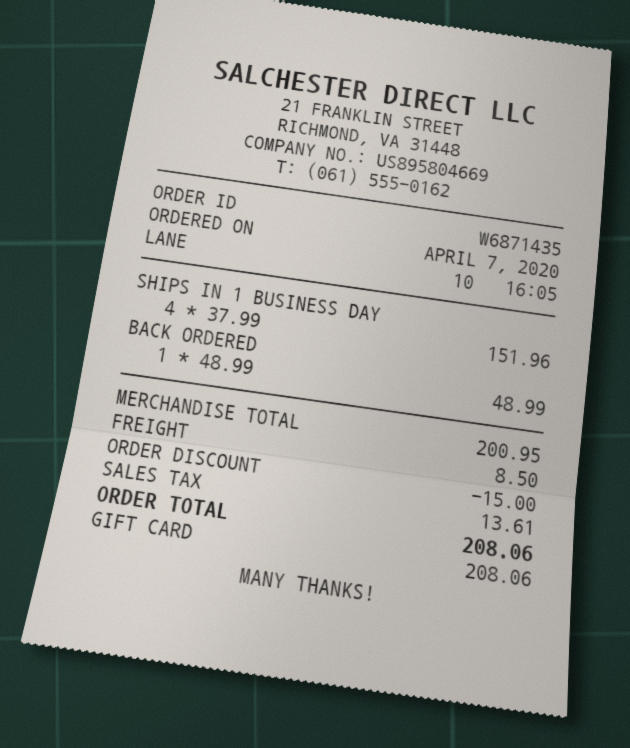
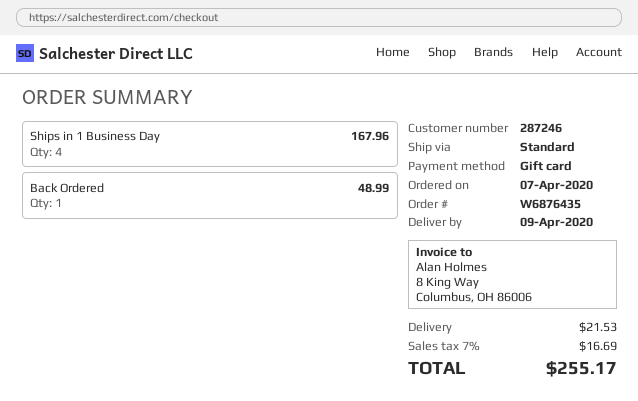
order number: W6871435 -> W6876435
SHIPS IN 1 BUSINESS DAY: 4 for 151.96 -> 4 for 167.96
discount: 15.00 -> none
shipping: 8.50 -> 21.53
tax: 13.61 -> 16.69
total: 208.06 -> 255.17

